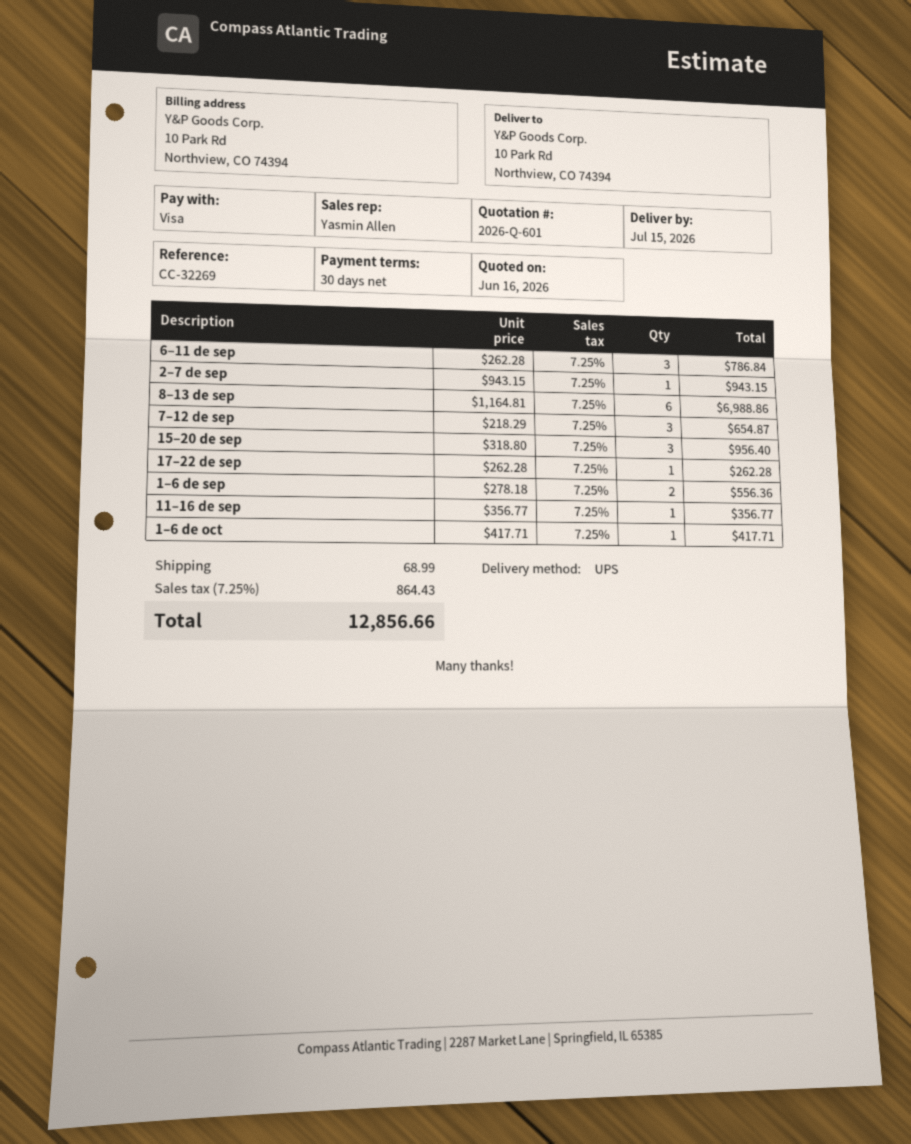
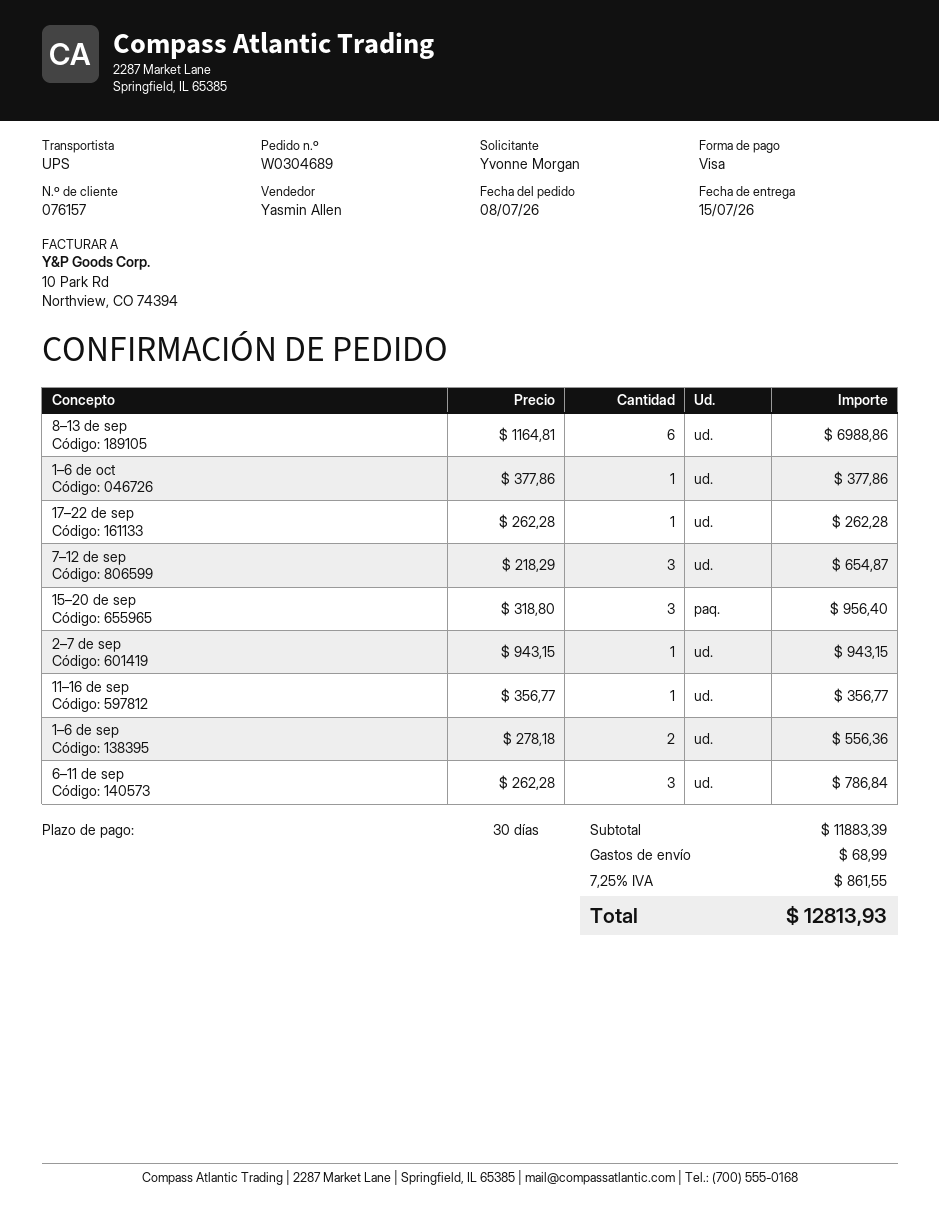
1–6 de oct: 1 x 417.71 = 417.71 -> 1 x 377.86 = 377.86
tax: 7.25% = 864.43 -> 7.25% = 861.55
total: 12856.66 -> 12813.93

